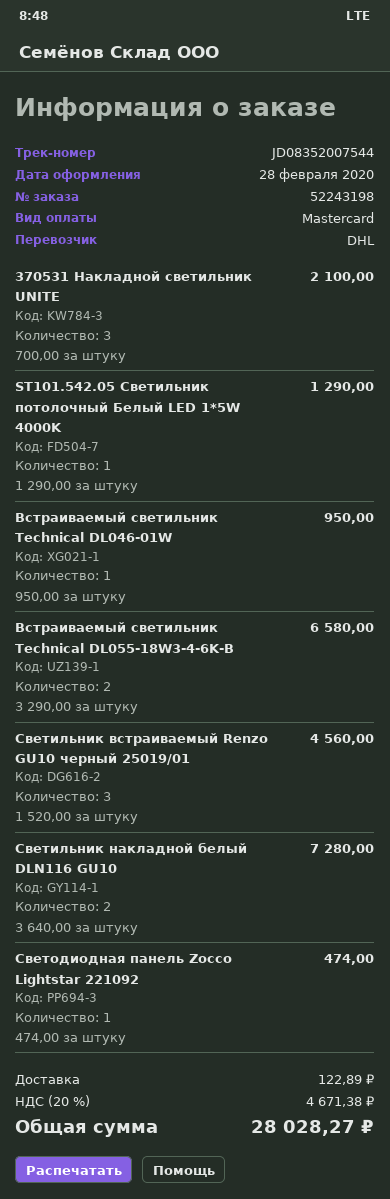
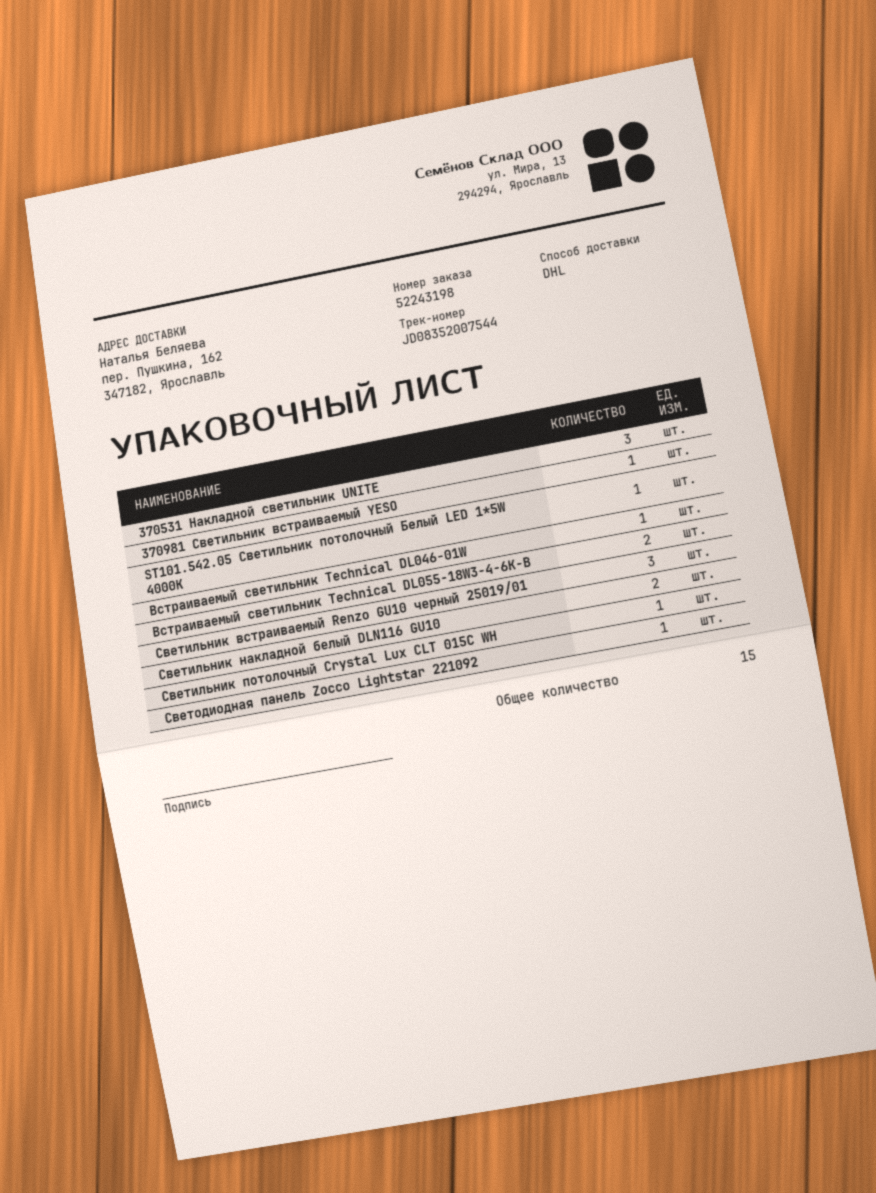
370981 Светильник встраиваемый YESO: none -> 1
Светильник потолочный Crystal Lux CLT 015C WH: none -> 1

